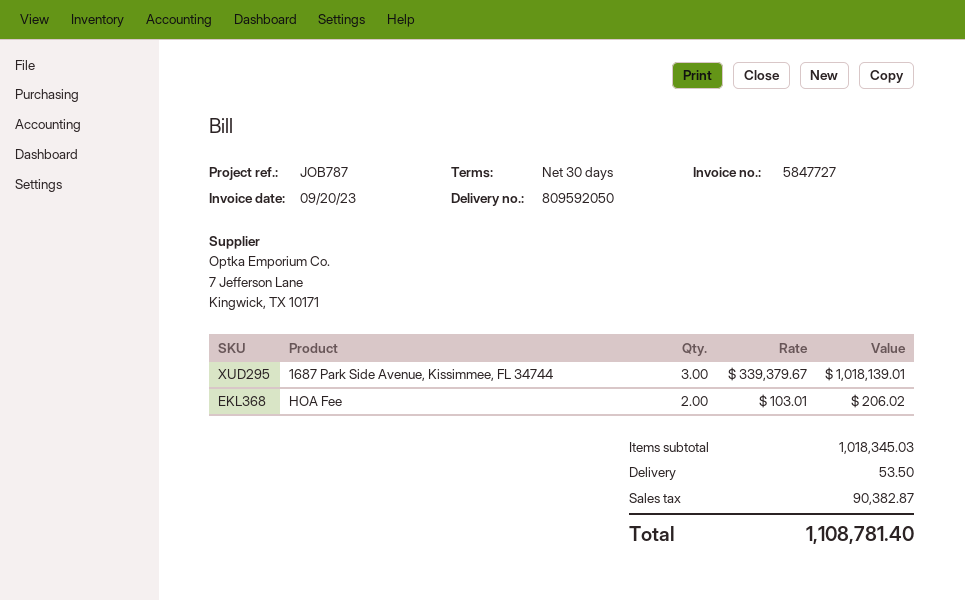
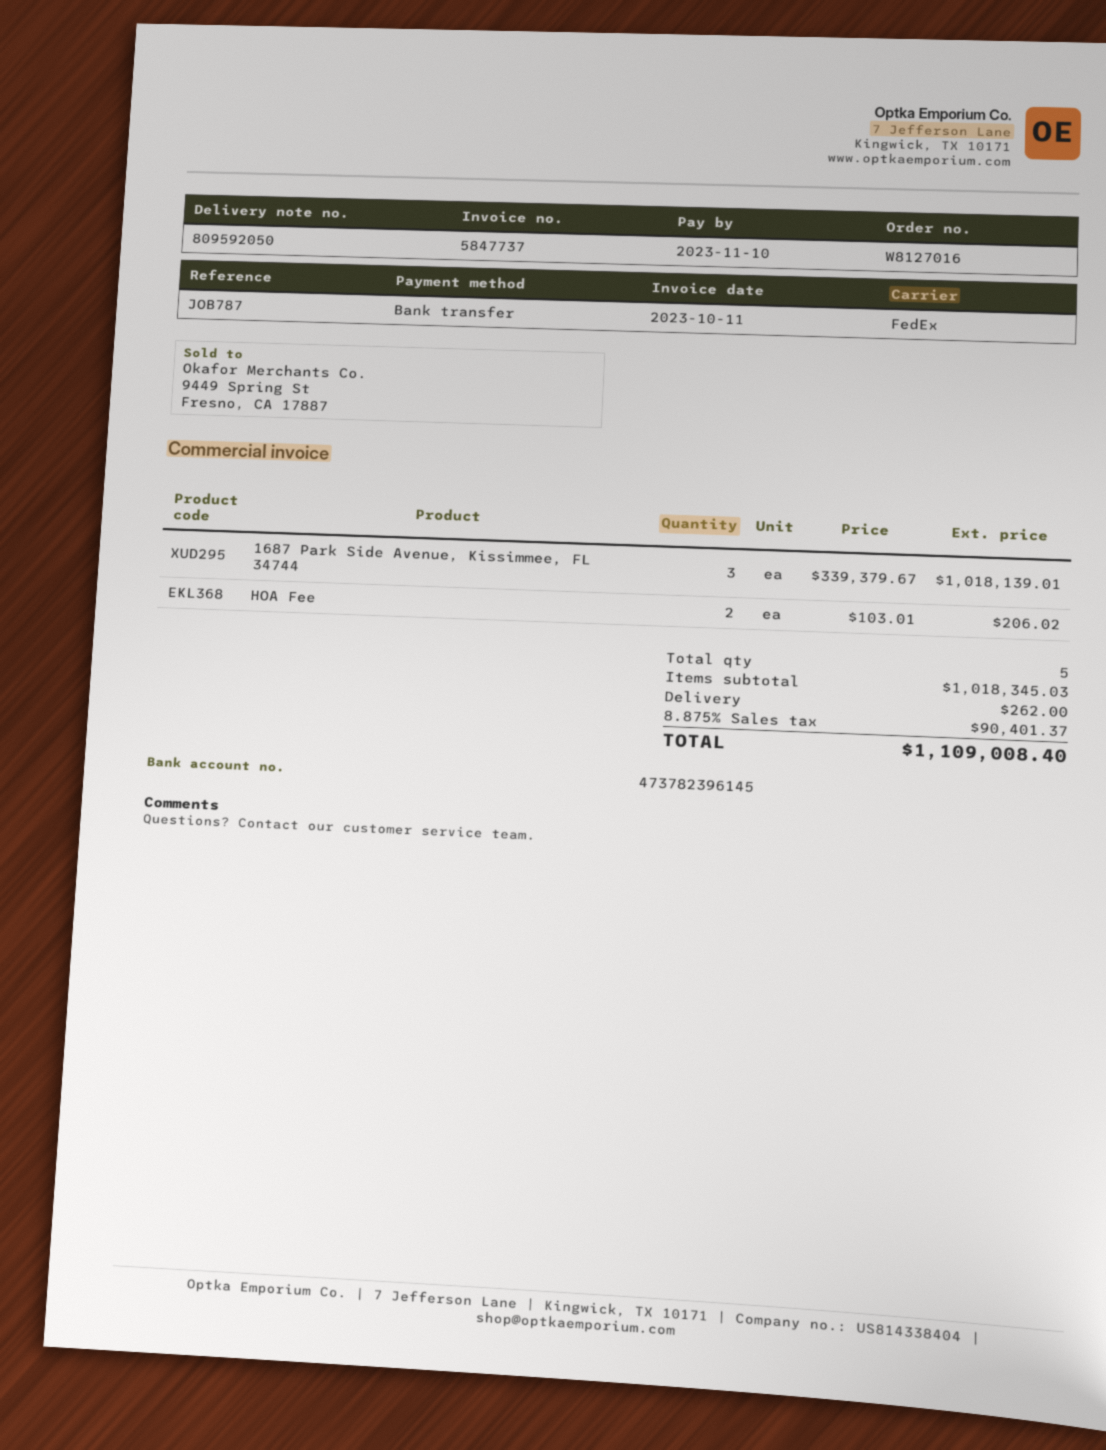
invoice number: 5847727 -> 5847737
invoice date: 2023-09-20 -> 2023-10-11
shipping: 53.50 -> 262.00
tax: 90382.87 -> 90401.37
total: 1108781.40 -> 1109008.40

